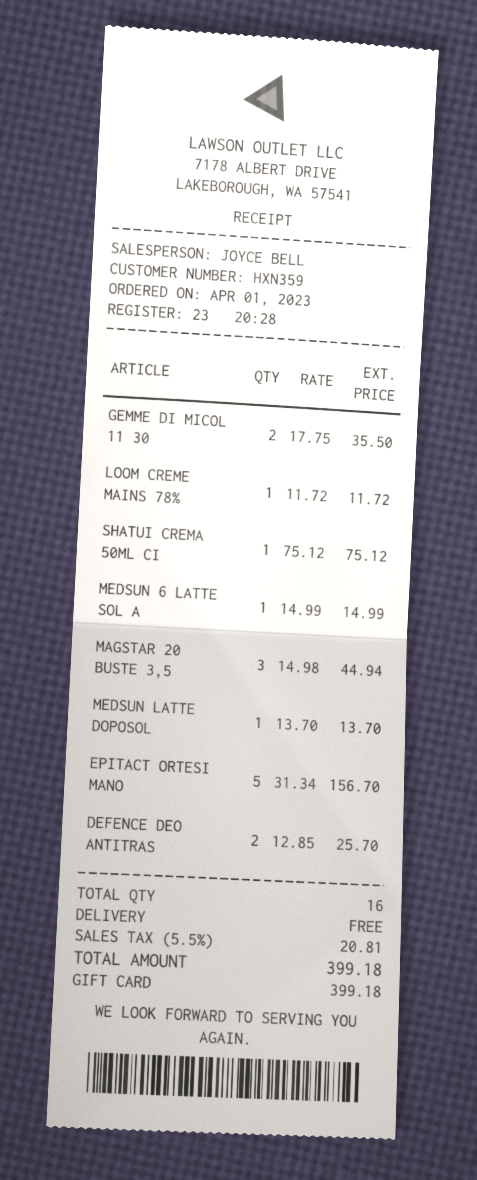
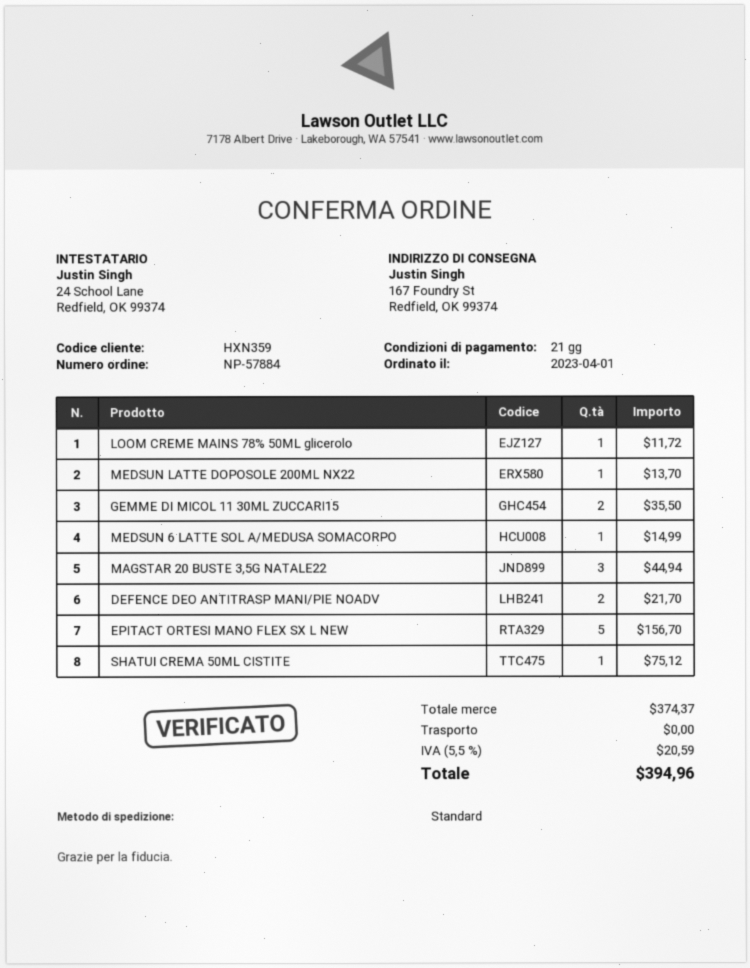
DEFENCE DEO ANTITRAS: 2 for 25.70 -> 2 for 21.70
tax: 5.5% = 20.81 -> 5.5% = 20.59
total: 399.18 -> 394.96

